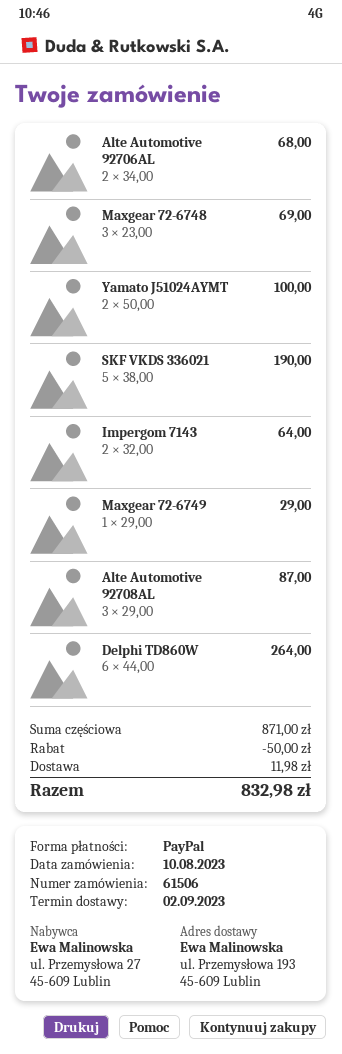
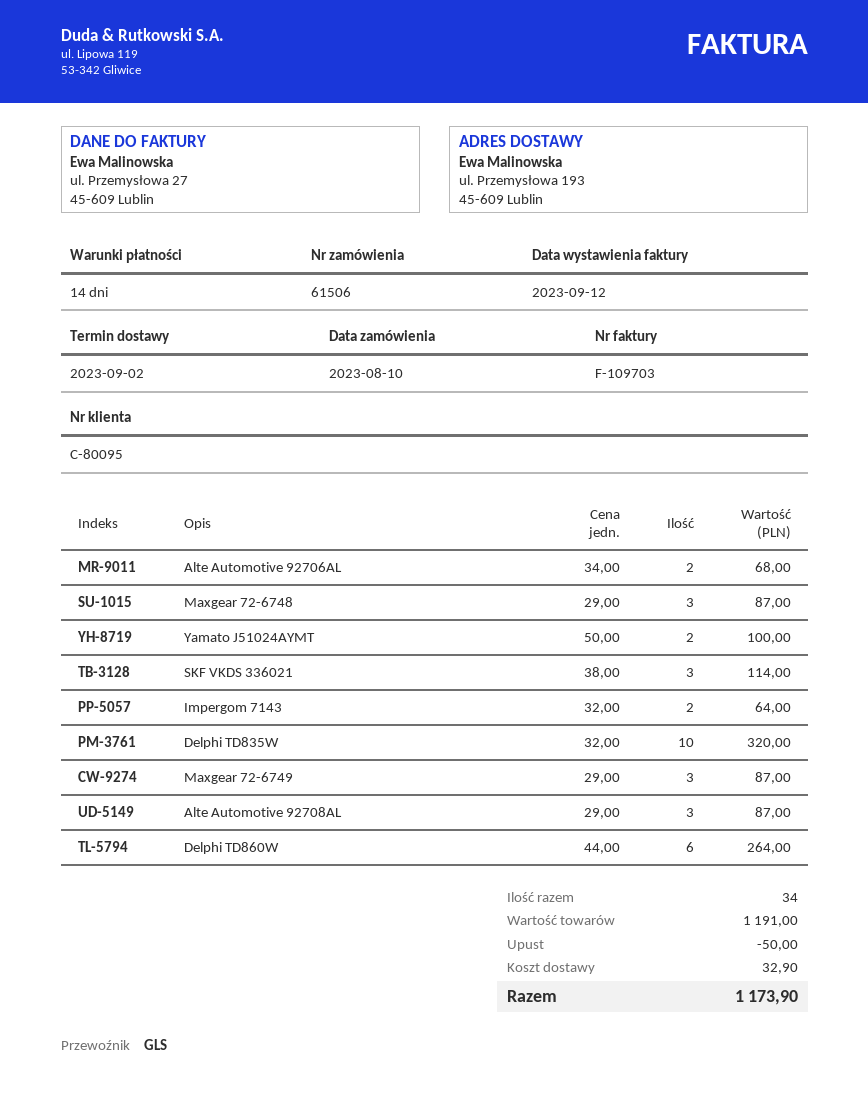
Maxgear 72-6748: 3 x 23.00 = 69.00 -> 3 x 29.00 = 87.00
SKF VKDS 336021: 5 x 38.00 = 190.00 -> 3 x 38.00 = 114.00
Maxgear 72-6749: 1 x 29.00 = 29.00 -> 3 x 29.00 = 87.00
Delphi TD835W: none -> 10 x 32.00 = 320.00
subtotal: 871.00 -> 1191.00
shipping: 11.98 -> 32.90
total: 832.98 -> 1173.90

